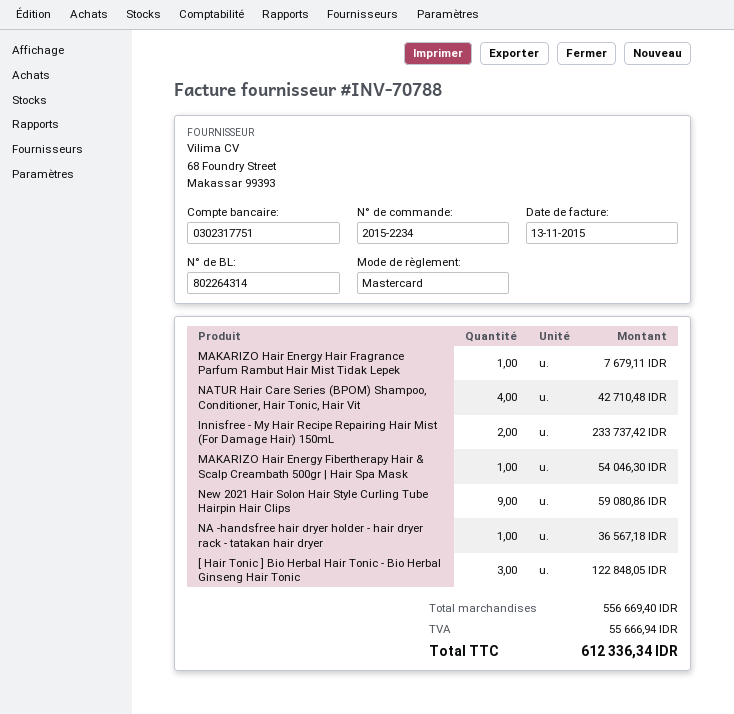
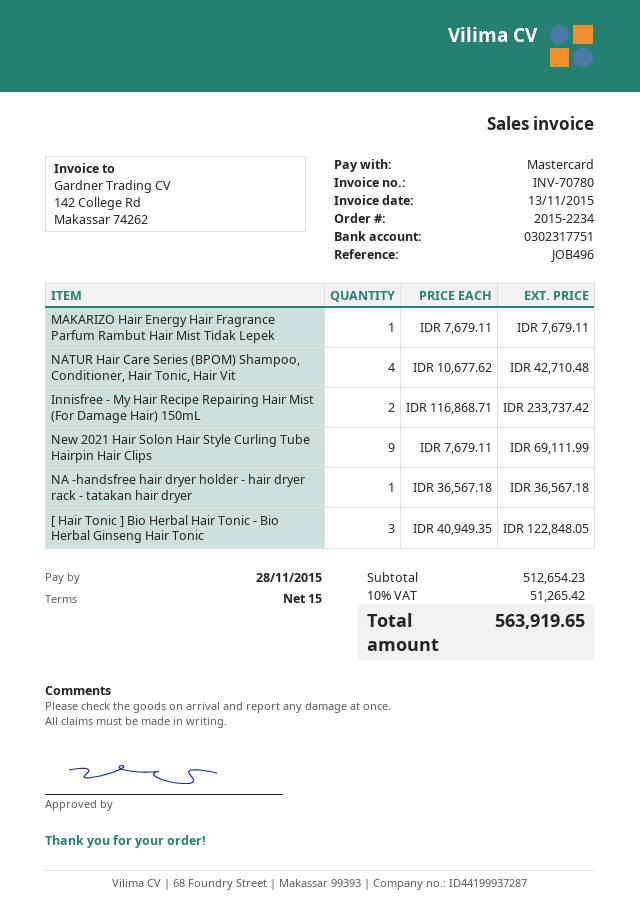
invoice number: INV-70788 -> INV-70780
MAKARIZO Hair Energy Fibertherapy Hair & Scalp Creambath 500gr | Hair Spa Mask: 1 for 54046.30 -> none
New 2021 Hair Solon Hair Style Curling Tube Hairpin Hair Clips: 9 for 59080.86 -> 9 for 69111.99
subtotal: 556669.40 -> 512654.23
tax: 55666.94 -> 51265.42
total: 612336.34 -> 563919.65

